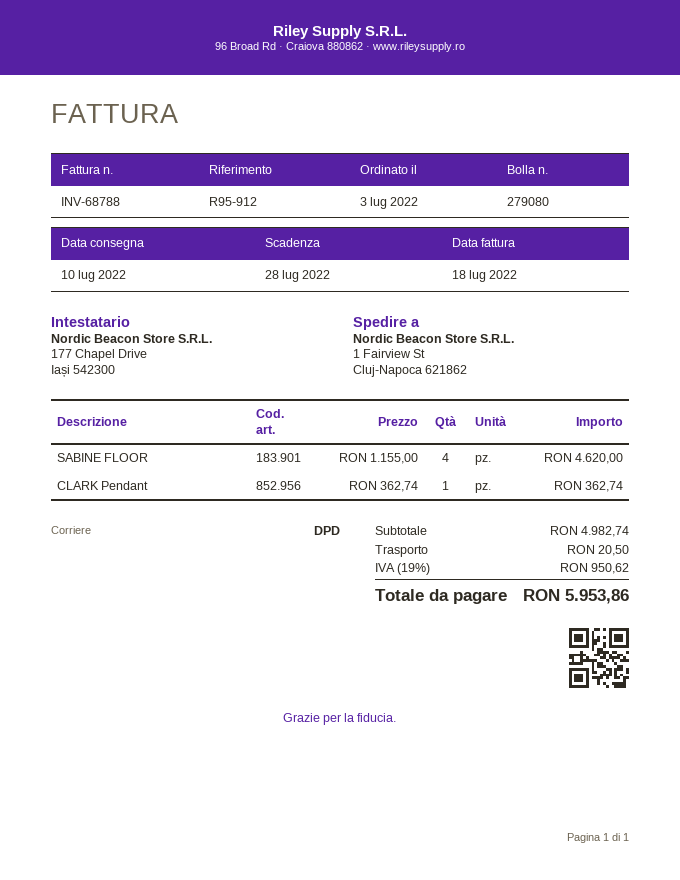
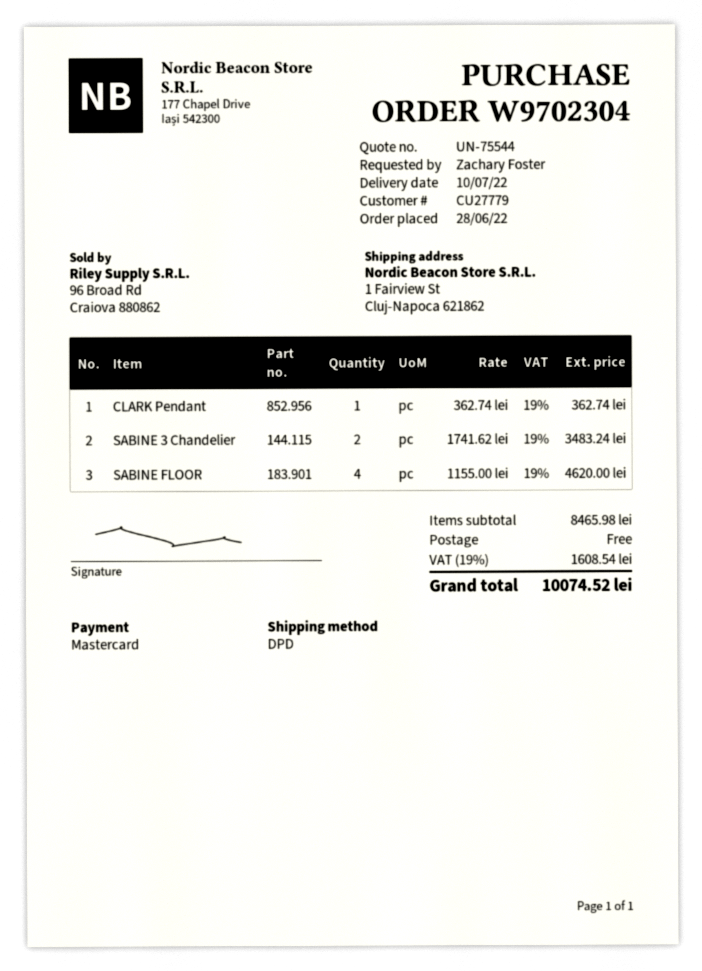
order date: 2022-07-03 -> 2022-06-28
SABINE 3 Chandelier: none -> 2 x 1741.62 = 3483.24
subtotal: 4982.74 -> 8465.98
shipping: 20.50 -> 0.00
tax: 19% = 950.62 -> 19% = 1608.54
total: 5953.86 -> 10074.52

